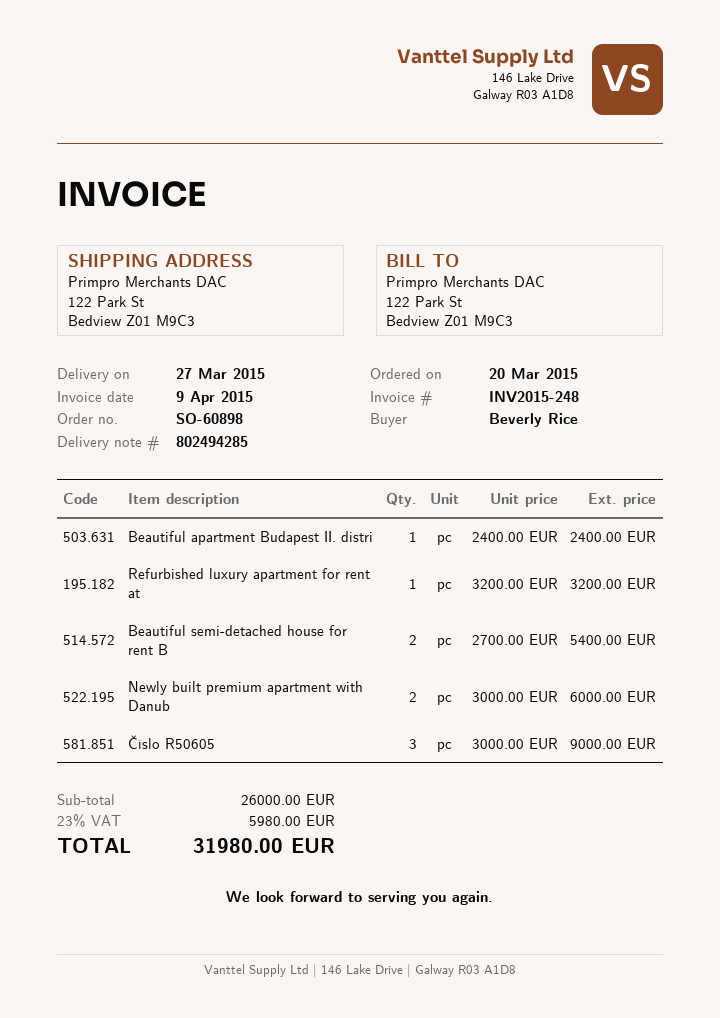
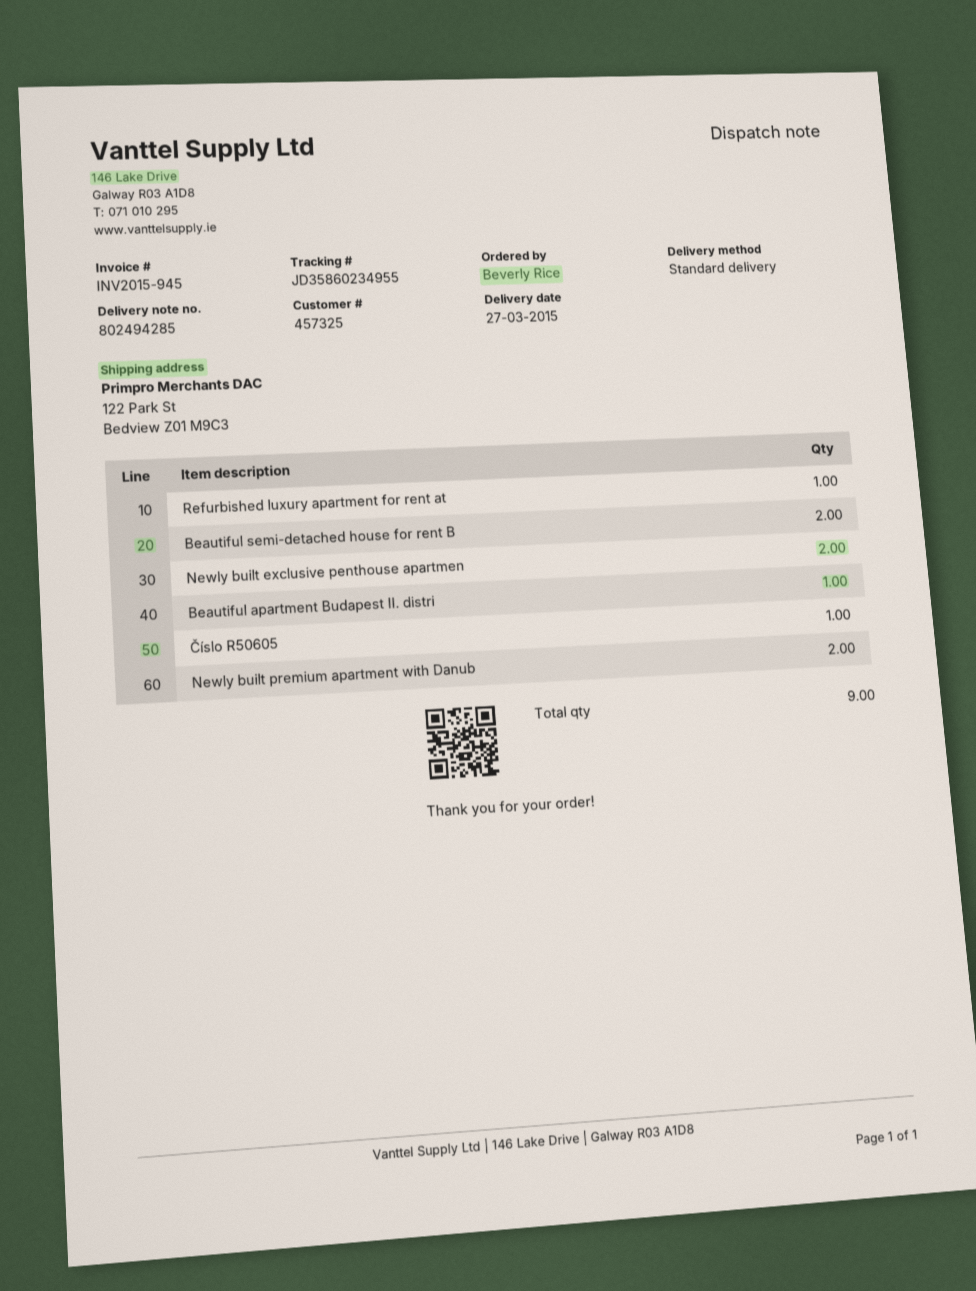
invoice number: INV2015-248 -> INV2015-945
Číslo R50605: 3 -> 1
Newly built exclusive penthouse apartmen: none -> 2

